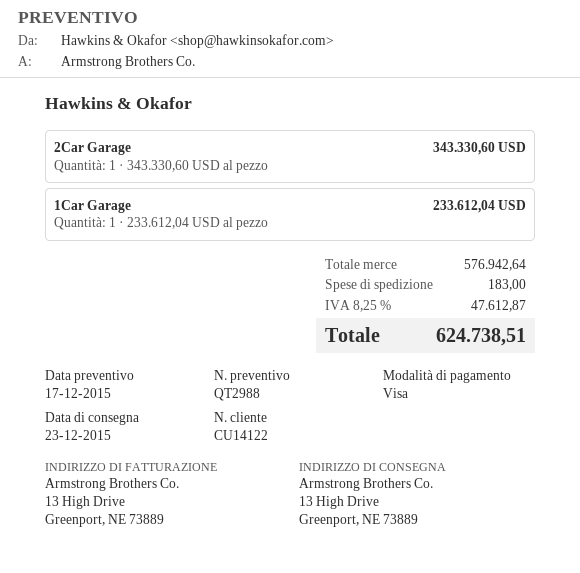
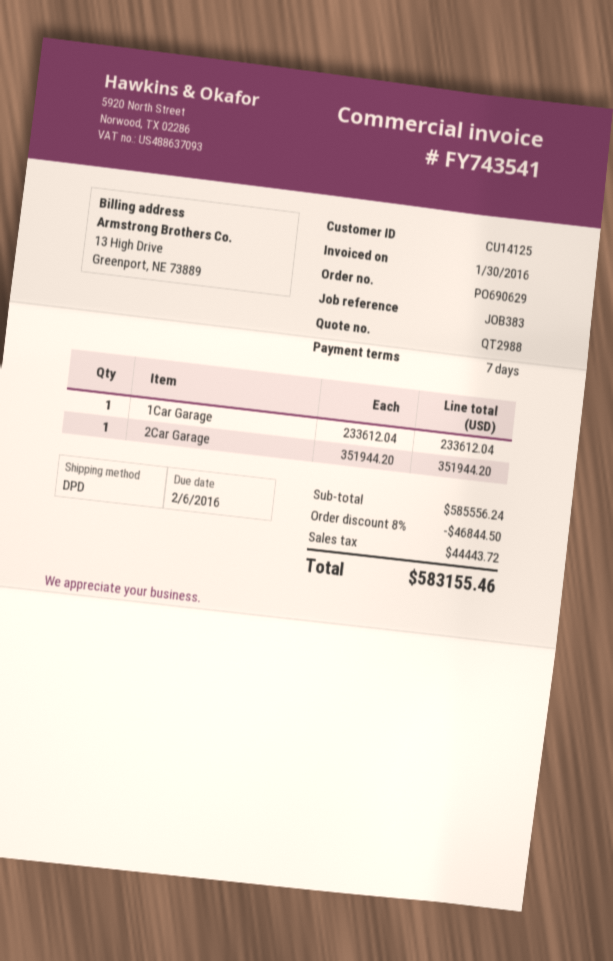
customer number: CU14122 -> CU14125
2Car Garage: 1 x 343330.60 = 343330.60 -> 1 x 351944.20 = 351944.20
subtotal: 576942.64 -> 585556.24
discount: none -> 8% = 46844.50
shipping: 183.00 -> none
tax: 47612.87 -> 44443.72
total: 624738.51 -> 583155.46

